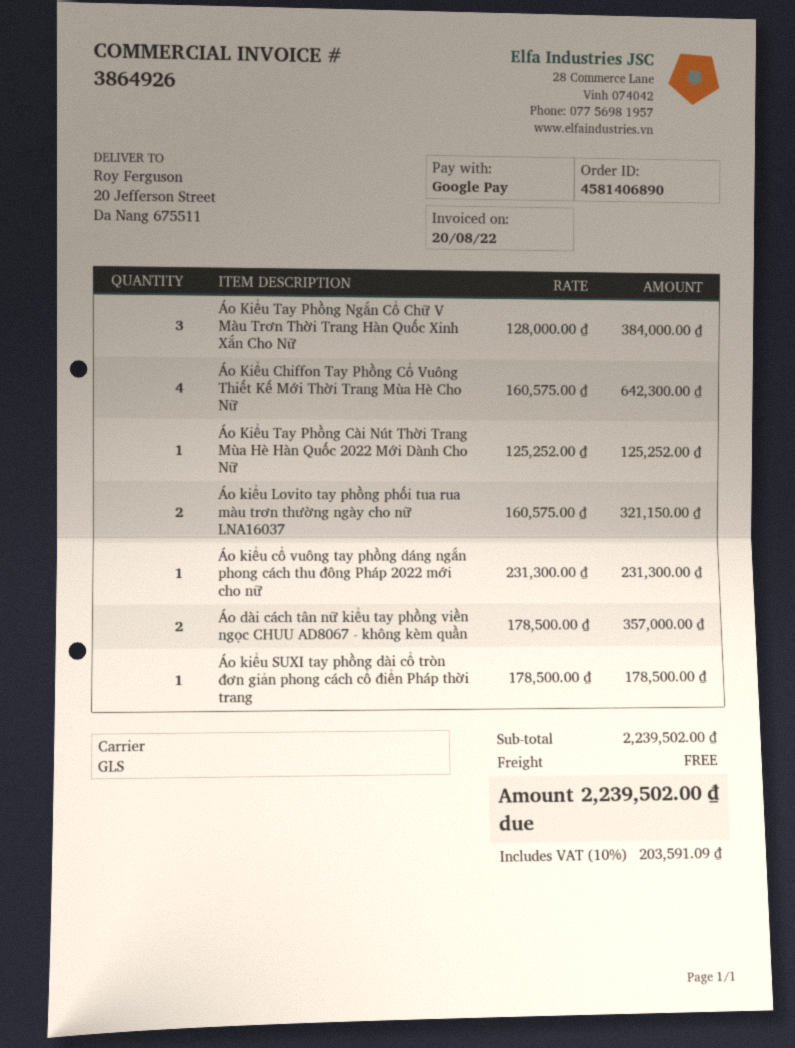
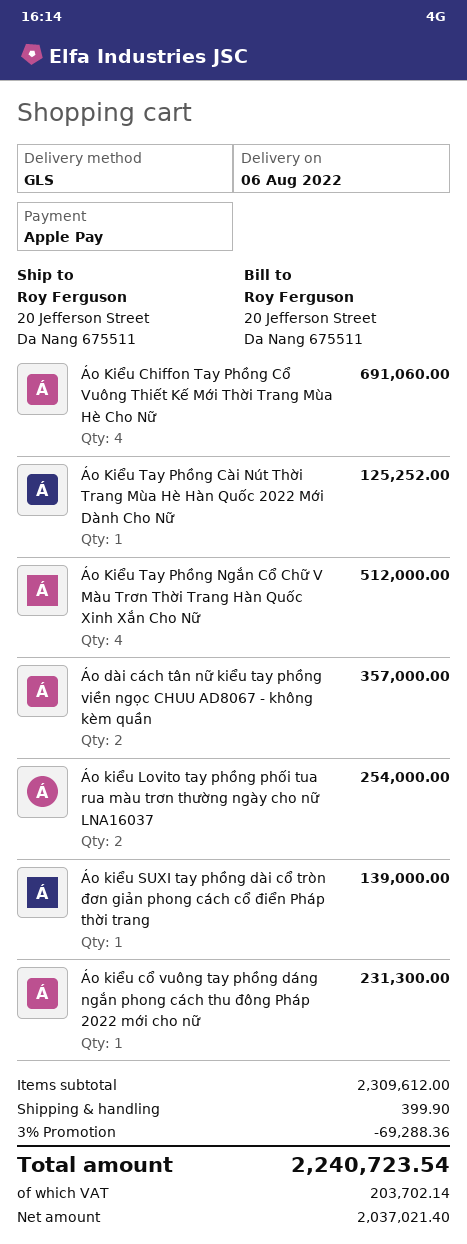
payment method: Google Pay -> Apple Pay
Áo Kiểu Tay Phồng Ngắn Cổ Chữ V Màu Trơn Thời Trang Hàn Quốc Xinh Xắn Cho Nữ: 3 for 384000.00 -> 4 for 512000.00
Áo Kiểu Chiffon Tay Phồng Cổ Vuông Thiết Kế Mới Thời Trang Mùa Hè Cho Nữ: 4 for 642300.00 -> 4 for 691060.00
Áo kiểu Lovito tay phồng phối tua rua màu trơn thường ngày cho nữ LNA16037: 2 for 321150.00 -> 2 for 254000.00
Áo kiểu SUXI tay phồng dài cổ tròn đơn giản phong cách cổ điển Pháp thời trang: 1 for 178500.00 -> 1 for 139000.00
subtotal: 2239502.00 -> 2309612.00
discount: none -> 3% = 69288.36
shipping: 0.00 -> 399.90
tax: 203591.09 -> 203702.14
total: 2239502.00 -> 2240723.54

